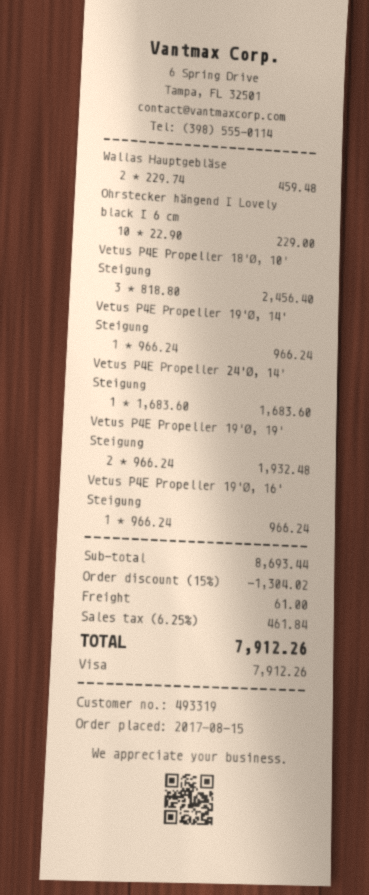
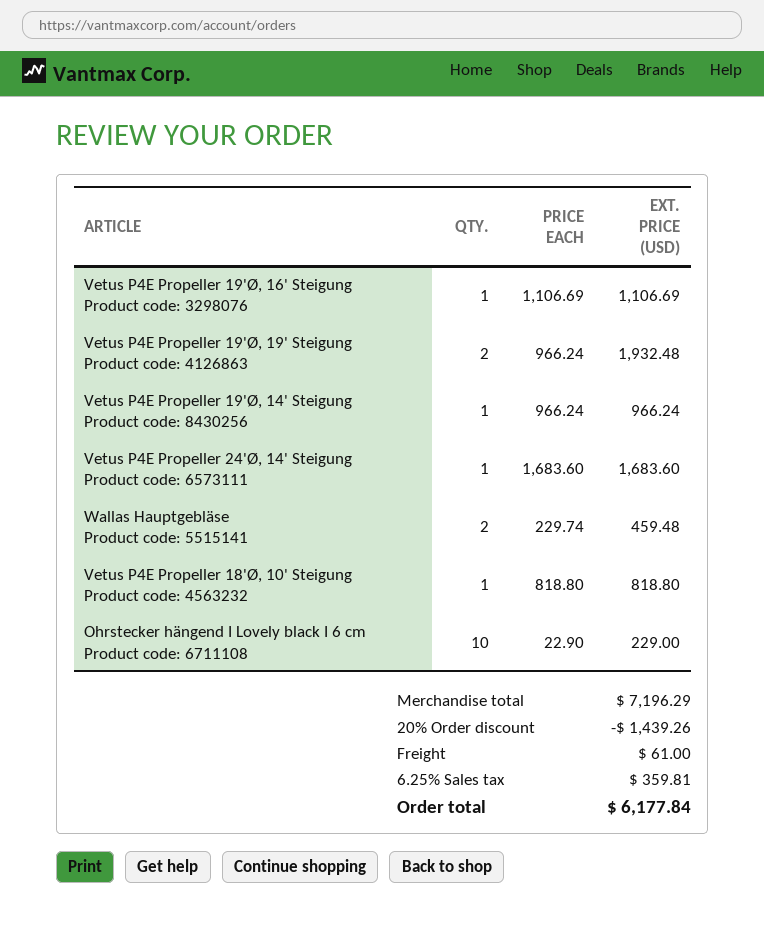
Vetus P4E Propeller 18'Ø, 10' Steigung: 3 x 818.80 = 2456.40 -> 1 x 818.80 = 818.80
Vetus P4E Propeller 19'Ø, 16' Steigung: 1 x 966.24 = 966.24 -> 1 x 1106.69 = 1106.69
subtotal: 8693.44 -> 7196.29
discount: 15% = 1304.02 -> 20% = 1439.26
tax: 6.25% = 461.84 -> 6.25% = 359.81
total: 7912.26 -> 6177.84

